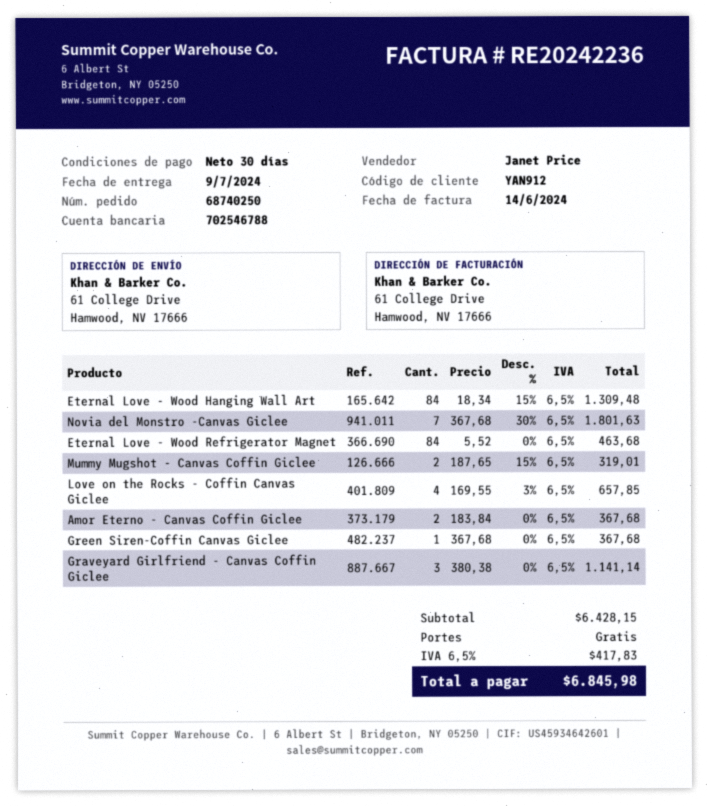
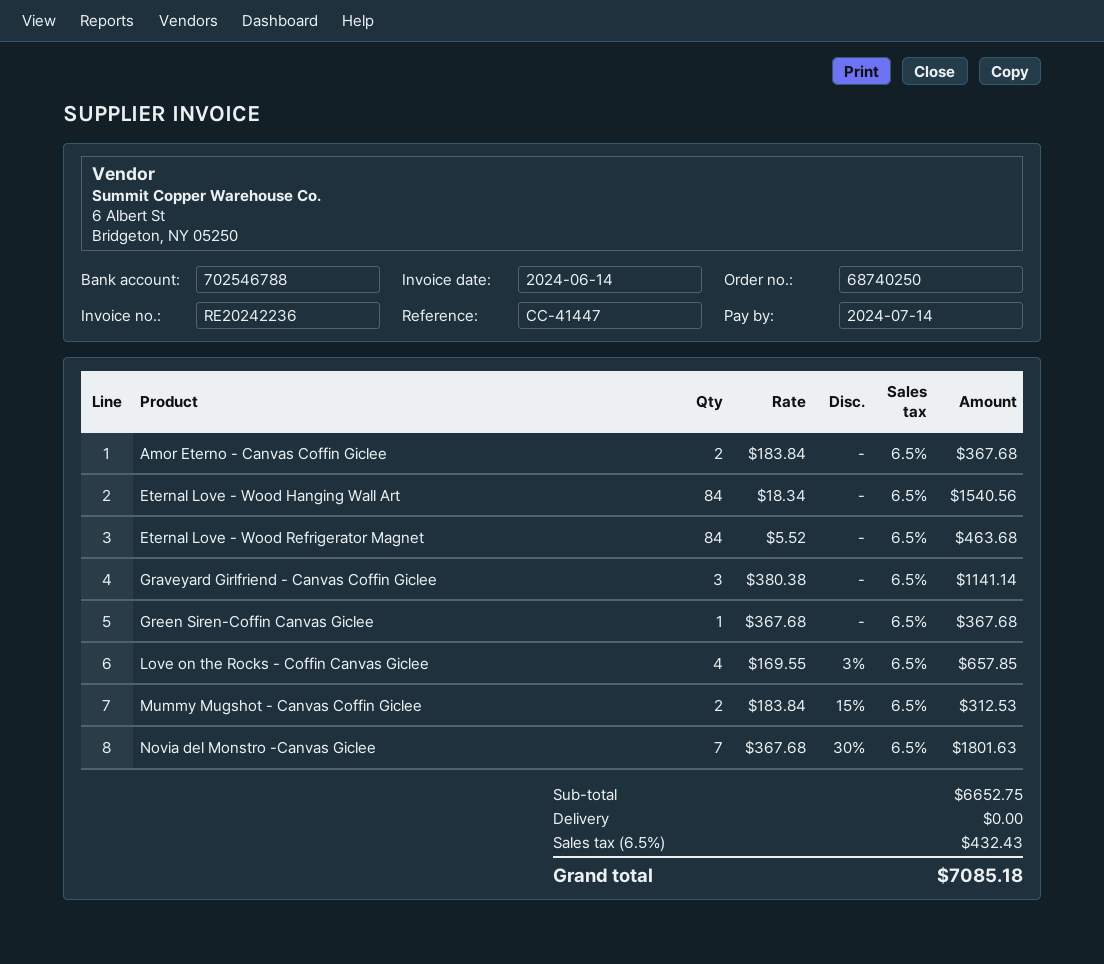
Eternal Love - Wood Hanging Wall Art: 84 x 18.34 - 15% = 1309.48 -> 84 x 18.34 = 1540.56
Mummy Mugshot - Canvas Coffin Giclee: 2 x 187.65 - 15% = 319.01 -> 2 x 183.84 - 15% = 312.53
subtotal: 6428.15 -> 6652.75
tax: 6.5% = 417.83 -> 6.5% = 432.43
total: 6845.98 -> 7085.18

